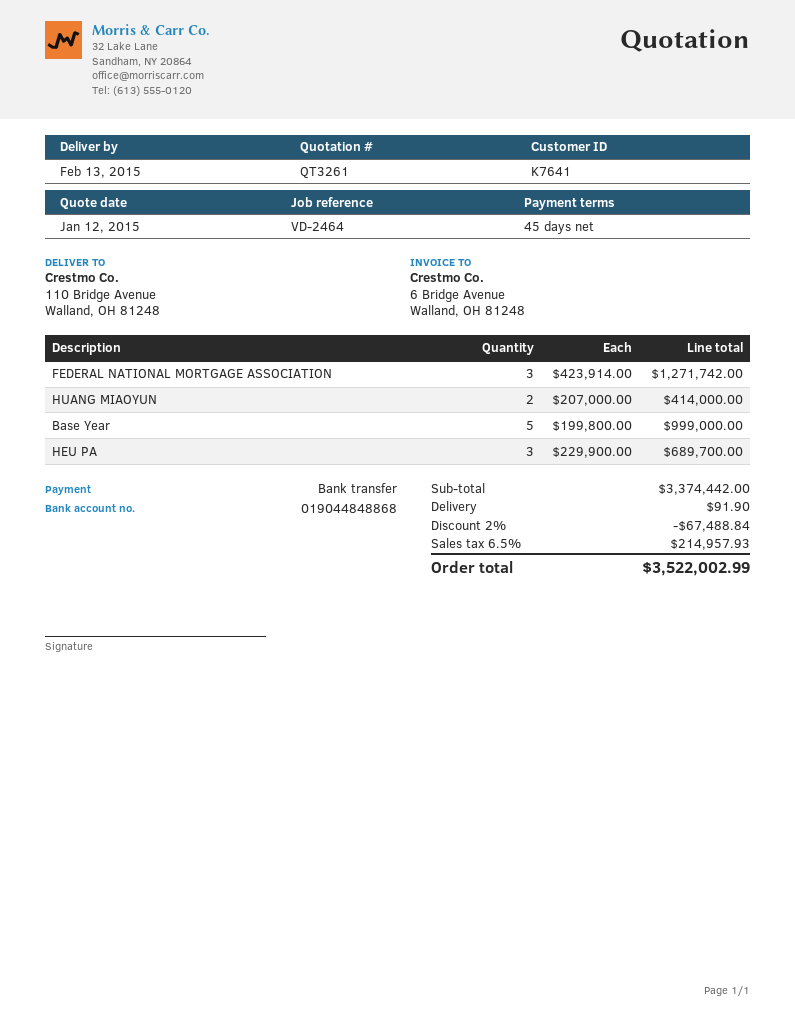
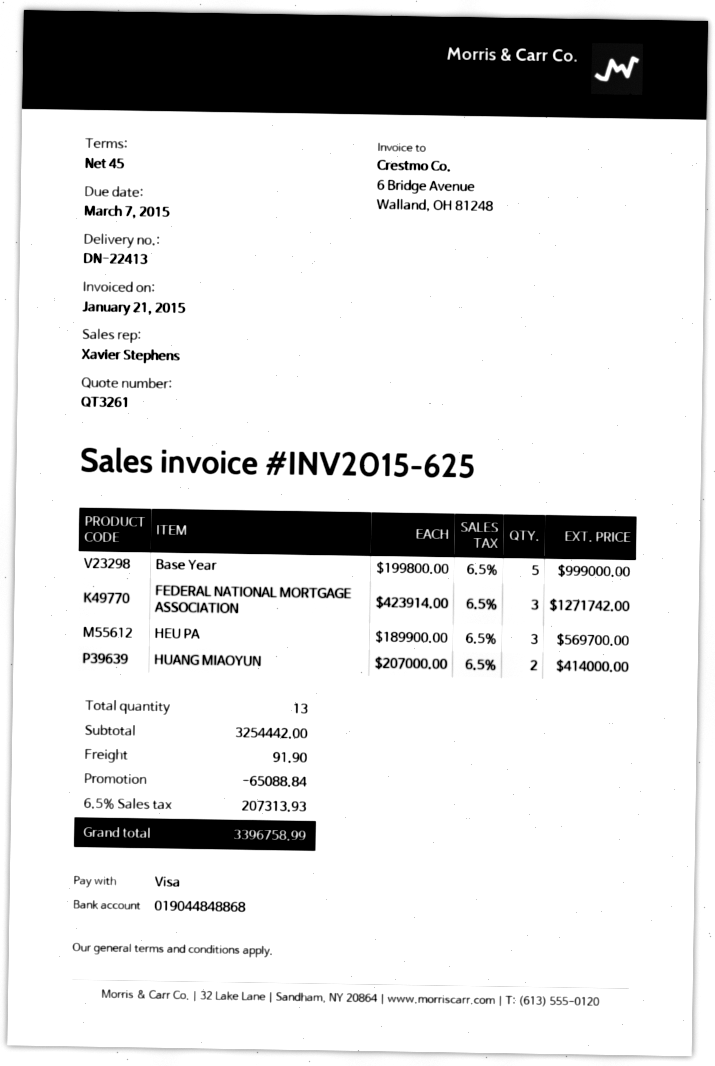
payment method: bank transfer -> Visa
HEU PA: 3 x 229900.00 = 689700.00 -> 3 x 189900.00 = 569700.00
subtotal: 3374442.00 -> 3254442.00
discount: 67488.84 -> 65088.84
tax: 6.5% = 214957.93 -> 6.5% = 207313.93
total: 3522002.99 -> 3396758.99

